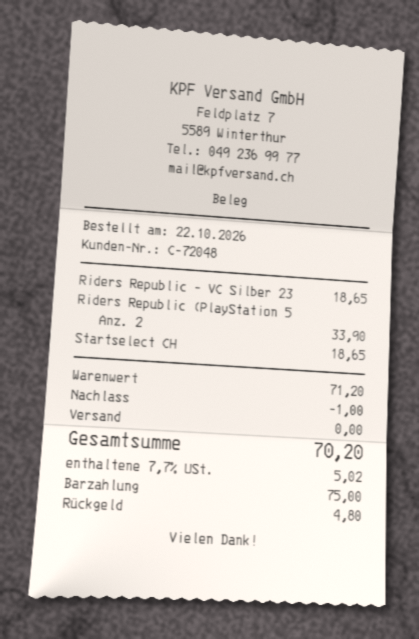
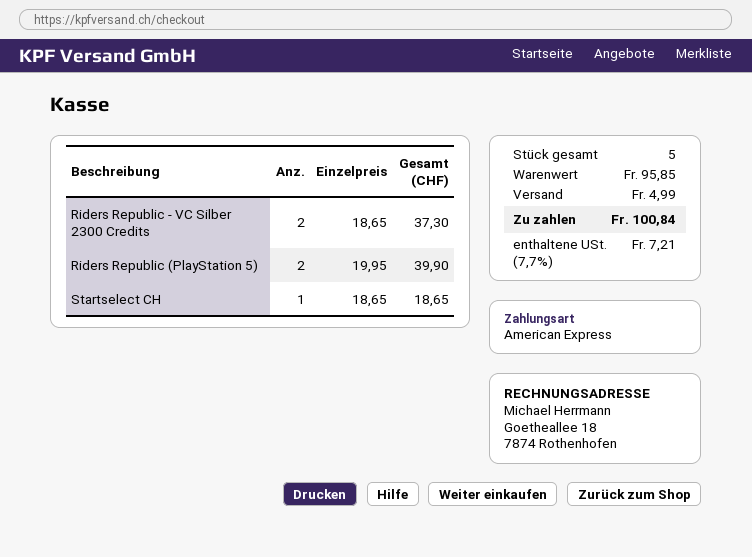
payment method: cash -> American Express
Riders Republic - VC Silber 23: 1 for 18.65 -> 2 for 37.30
Riders Republic (PlayStation 5: 2 for 33.90 -> 2 for 39.90
subtotal: 71.20 -> 95.85
discount: 1.00 -> none
shipping: 0.00 -> 4.99
tax: 7.7% = 5.02 -> 7.7% = 7.21
total: 70.20 -> 100.84

